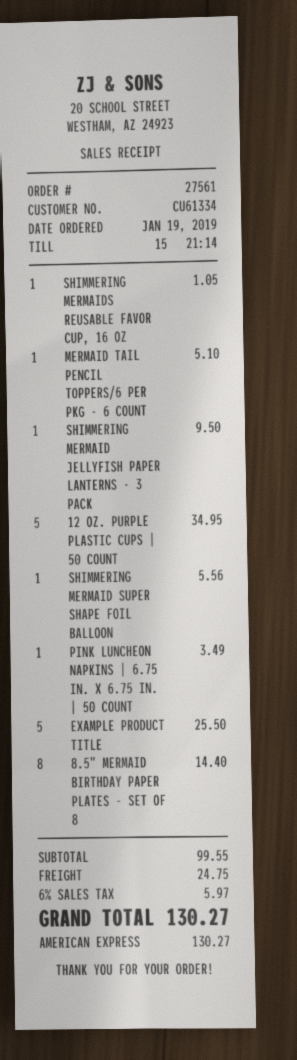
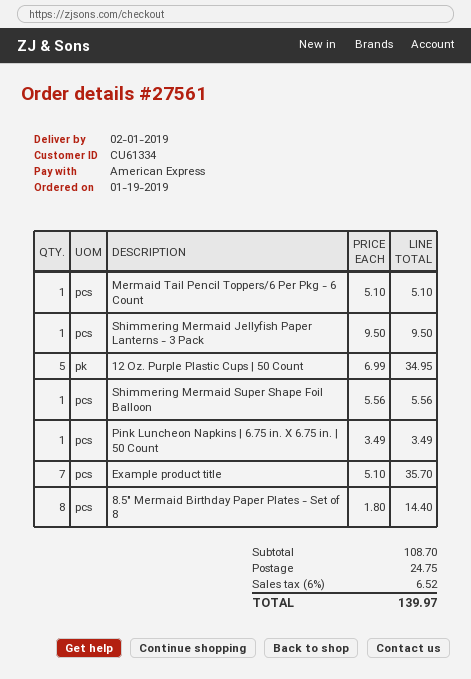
SHIMMERING MERMAIDS REUSABLE FAVOR CUP, 16 OZ: 1 for 1.05 -> none
EXAMPLE PRODUCT TITLE: 5 for 25.50 -> 7 for 35.70
subtotal: 99.55 -> 108.70
tax: 6% = 5.97 -> 6% = 6.52
total: 130.27 -> 139.97

